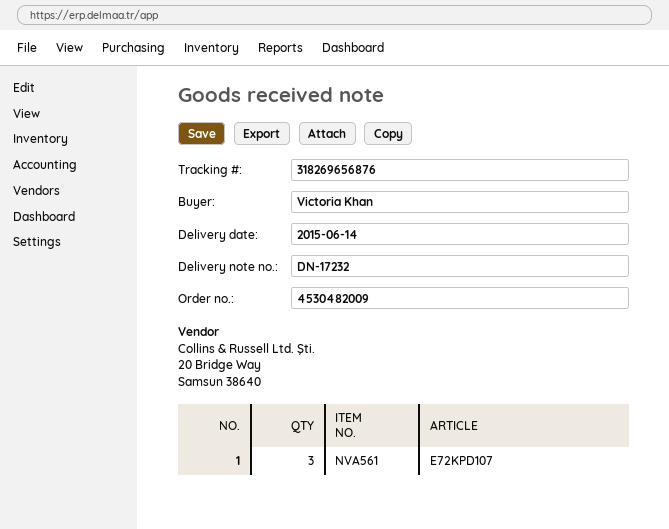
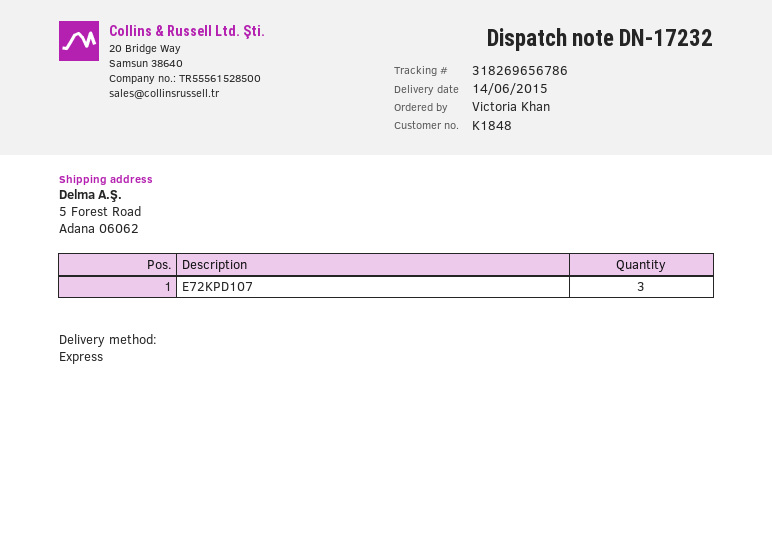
tracking number: 318269656876 -> 318269656786

